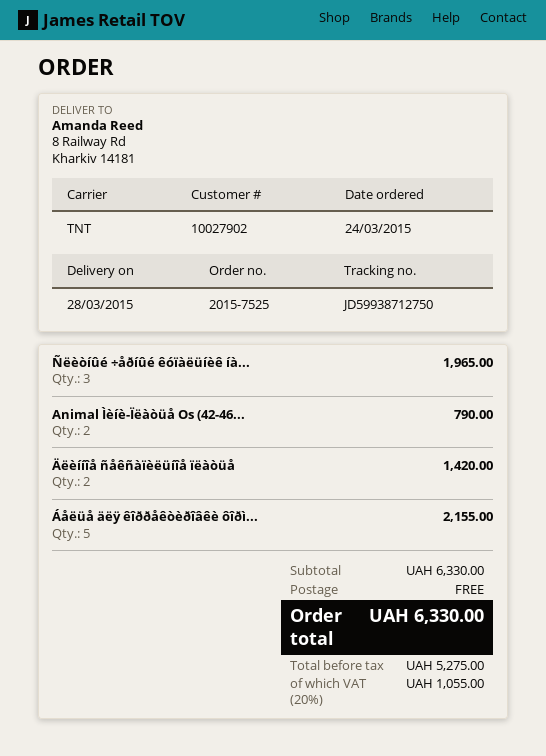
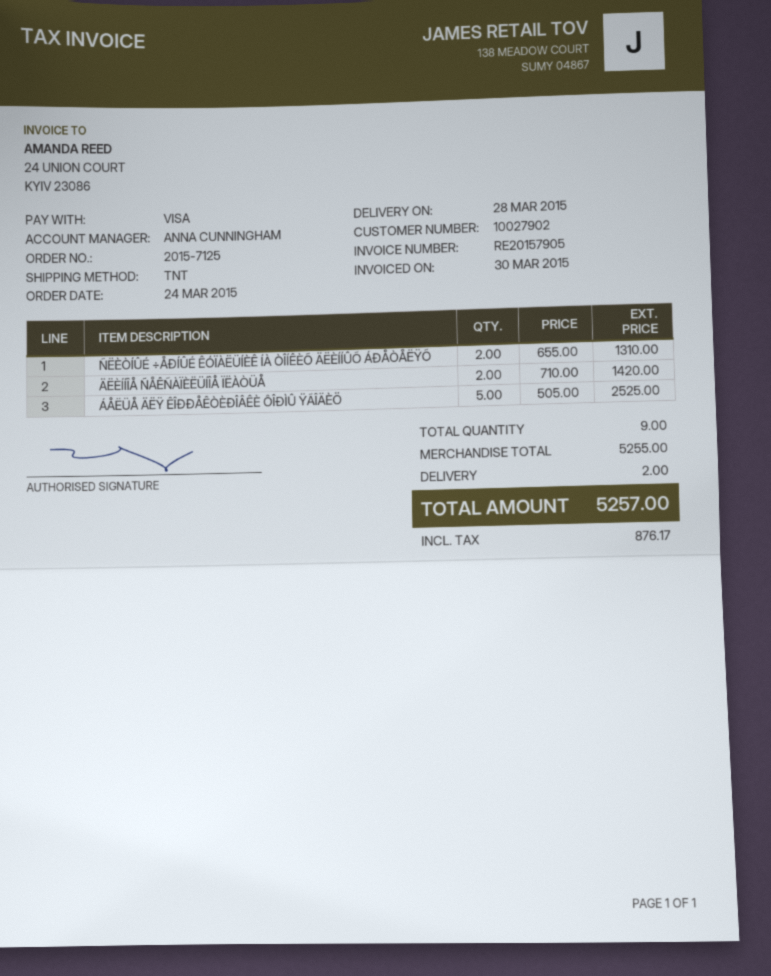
order number: 2015-7525 -> 2015-7125
Ñëèòíûé ÷åðíûé êóïàëüíèê íà...: 3 for 1965.00 -> 2 for 1310.00
Animal Ìèíè-Ïëàòüå Os (42-46...: 2 for 790.00 -> none
Áåëüå äëÿ êîððåêòèðîâêè ôîðì...: 5 for 2155.00 -> 5 for 2525.00
subtotal: 6330.00 -> 5255.00
shipping: 0.00 -> 2.00
tax: 1055.00 -> 876.17
total: 6330.00 -> 5257.00

